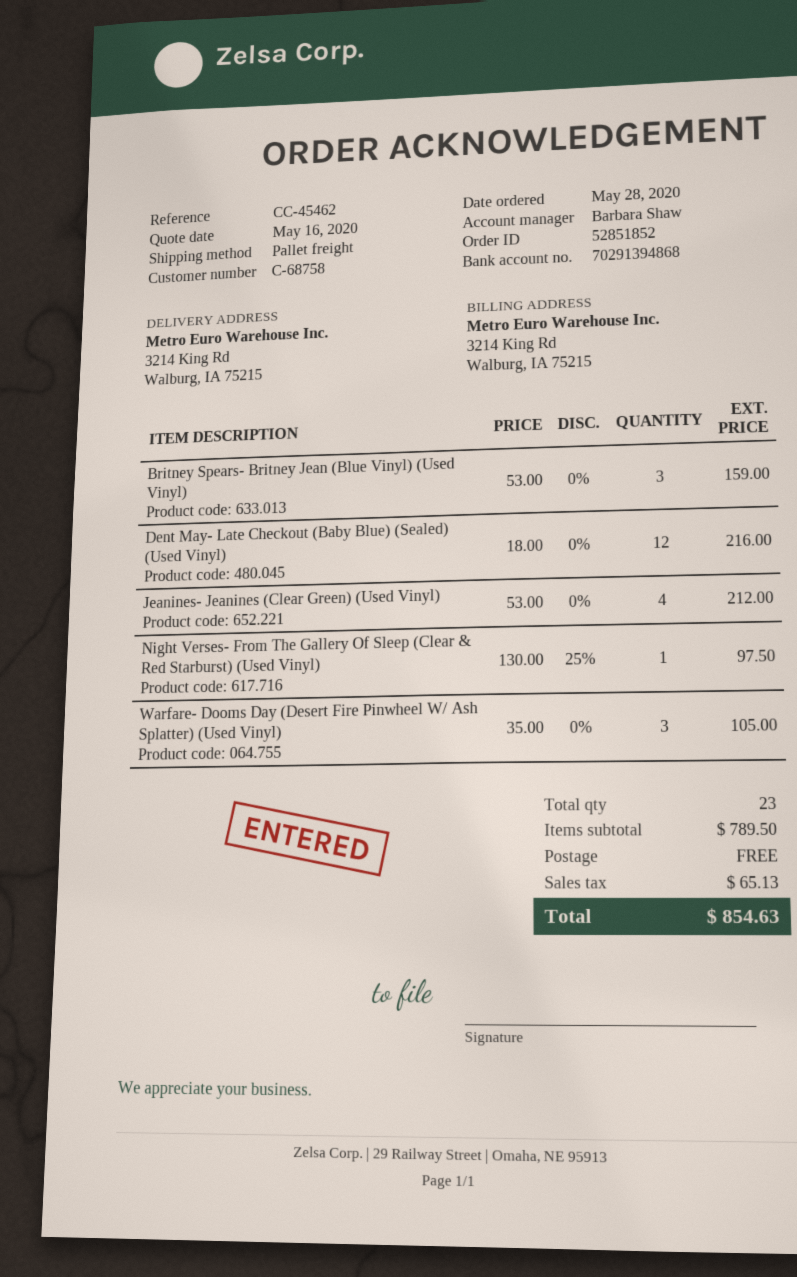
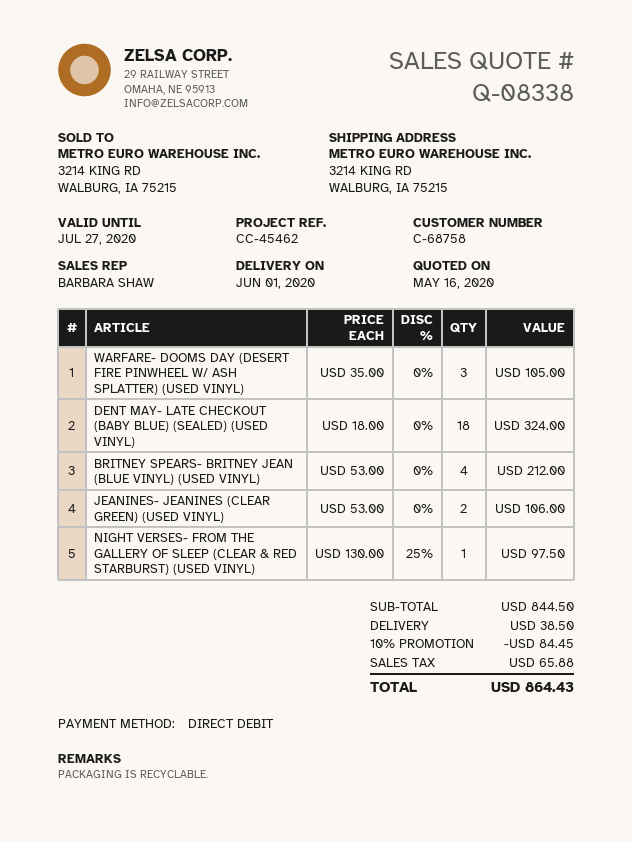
Britney Spears- Britney Jean (Blue Vinyl) (Used Vinyl): 3 x 53.00 = 159.00 -> 4 x 53.00 = 212.00
Dent May- Late Checkout (Baby Blue) (Sealed) (Used Vinyl): 12 x 18.00 = 216.00 -> 18 x 18.00 = 324.00
Jeanines- Jeanines (Clear Green) (Used Vinyl): 4 x 53.00 = 212.00 -> 2 x 53.00 = 106.00
subtotal: 789.50 -> 844.50
discount: none -> 10% = 84.45
shipping: 0.00 -> 38.50
tax: 65.13 -> 65.88
total: 854.63 -> 864.43

